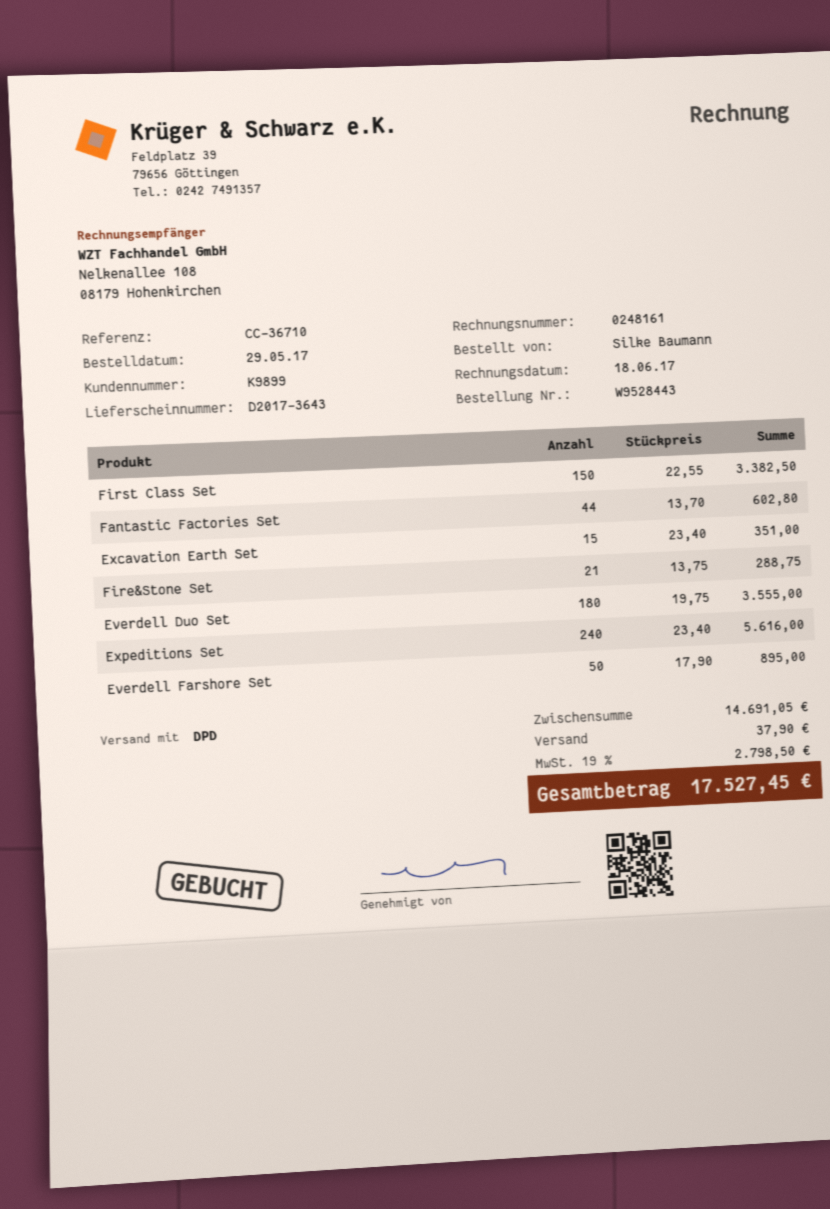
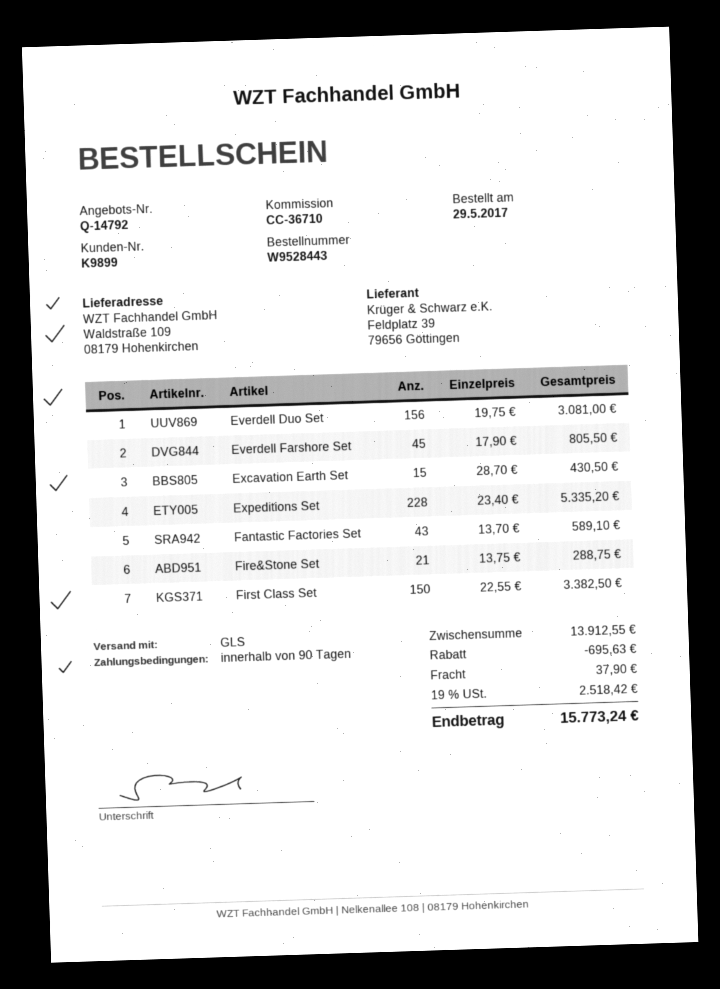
shipping method: DPD -> GLS
Fantastic Factories Set: 44 x 13.70 = 602.80 -> 43 x 13.70 = 589.10
Excavation Earth Set: 15 x 23.40 = 351.00 -> 15 x 28.70 = 430.50
Everdell Duo Set: 180 x 19.75 = 3555.00 -> 156 x 19.75 = 3081.00
Expeditions Set: 240 x 23.40 = 5616.00 -> 228 x 23.40 = 5335.20
Everdell Farshore Set: 50 x 17.90 = 895.00 -> 45 x 17.90 = 805.50
subtotal: 14691.05 -> 13912.55
discount: none -> 695.63
tax: 19% = 2798.50 -> 19% = 2518.42
total: 17527.45 -> 15773.24

